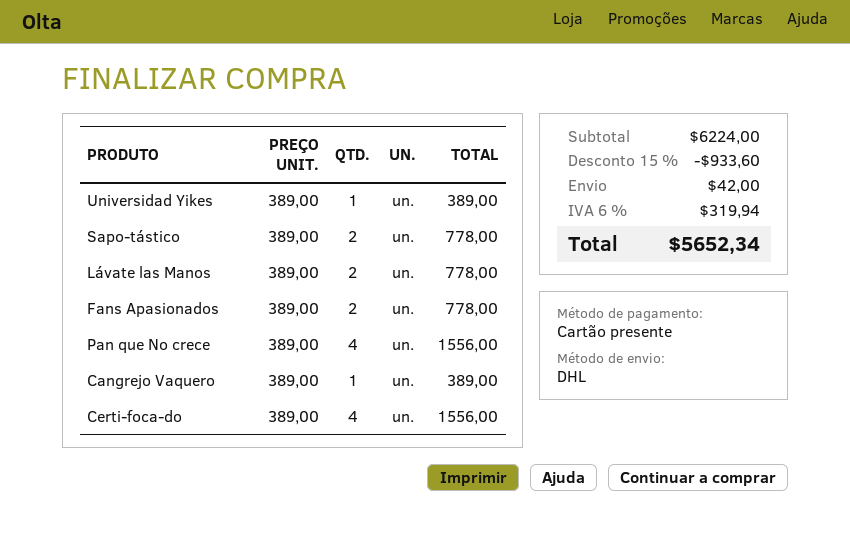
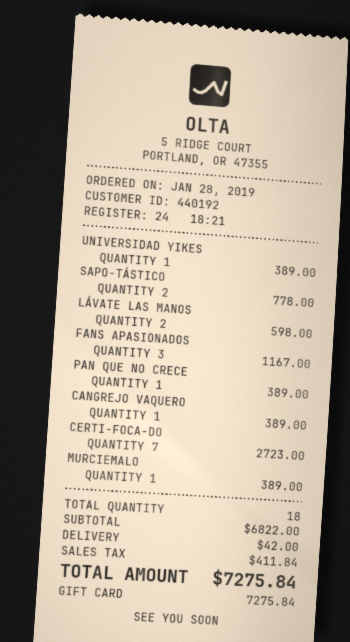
Lávate las Manos: 2 for 778.00 -> 2 for 598.00
Fans Apasionados: 2 for 778.00 -> 3 for 1167.00
Pan que No crece: 4 for 1556.00 -> 1 for 389.00
Certi-foca-do: 4 for 1556.00 -> 7 for 2723.00
MURCIEMALO: none -> 1 for 389.00
subtotal: 6224.00 -> 6822.00
discount: 15% = 933.60 -> none
tax: 319.94 -> 411.84
total: 5652.34 -> 7275.84

